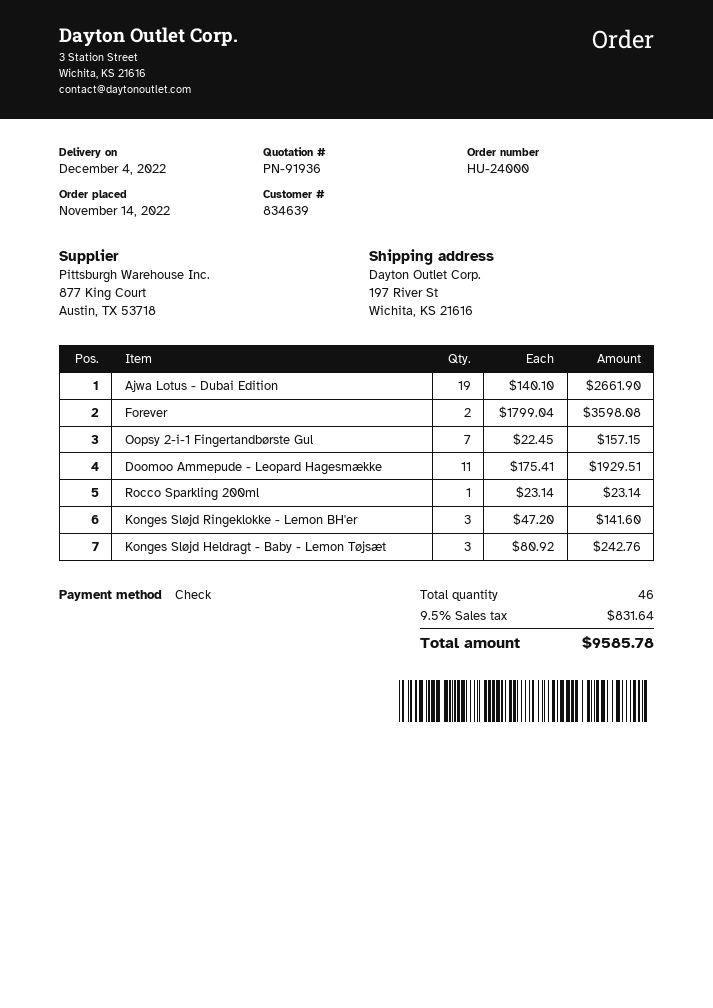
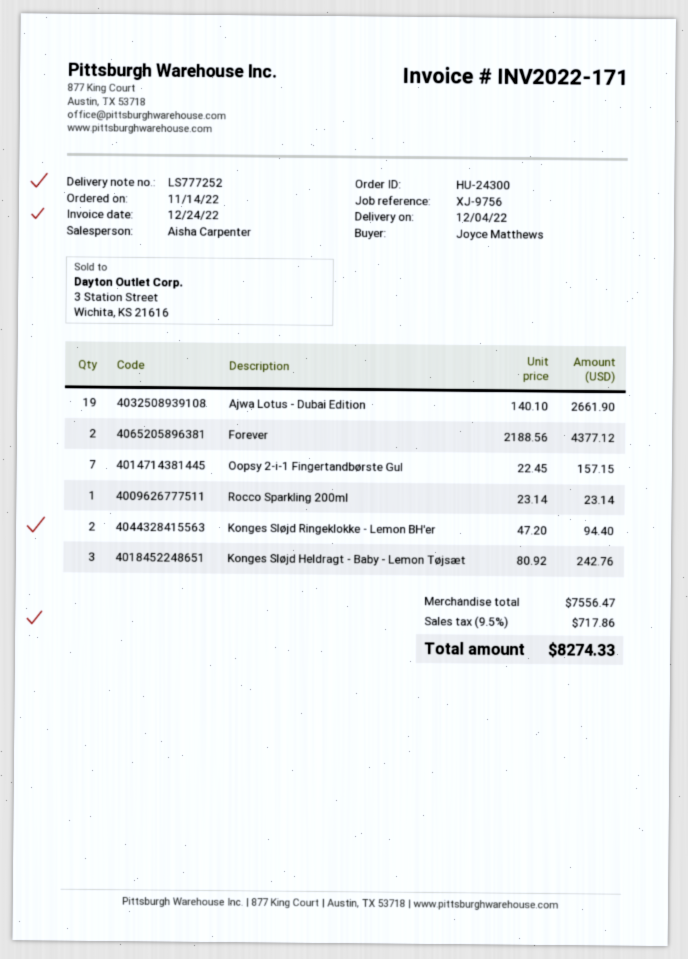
order number: HU-24000 -> HU-24300
Forever: 2 x 1799.04 = 3598.08 -> 2 x 2188.56 = 4377.12
Doomoo Ammepude - Leopard Hagesmække: 11 x 175.41 = 1929.51 -> none
Konges Sløjd Ringeklokke - Lemon BH'er: 3 x 47.20 = 141.60 -> 2 x 47.20 = 94.40
tax: 9.5% = 831.64 -> 9.5% = 717.86
total: 9585.78 -> 8274.33

